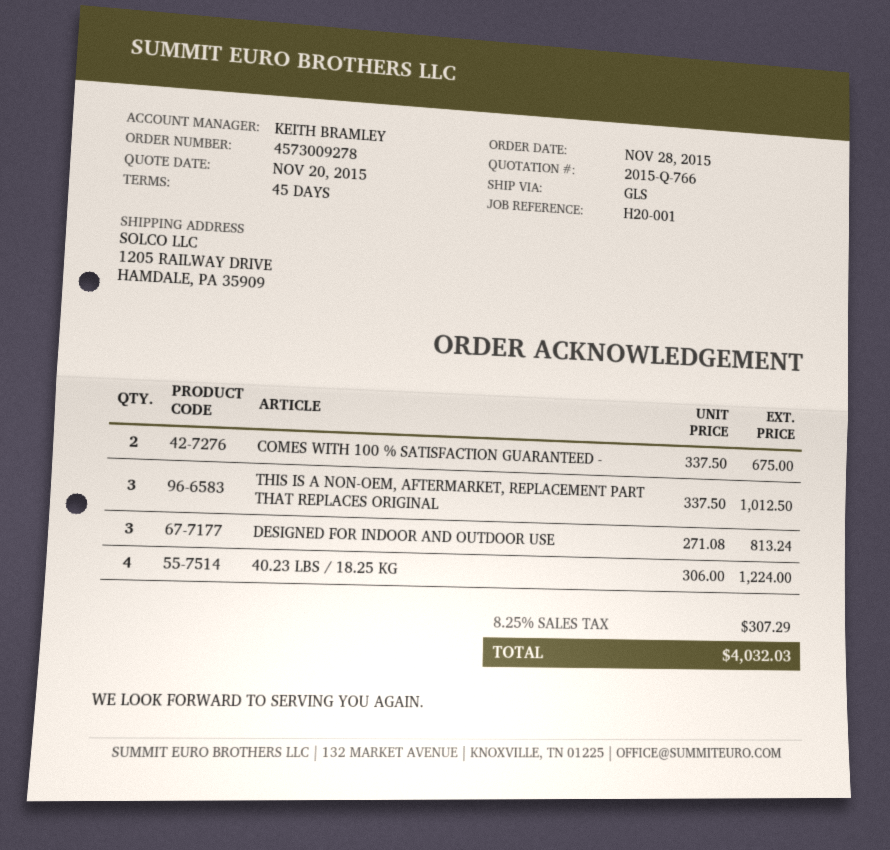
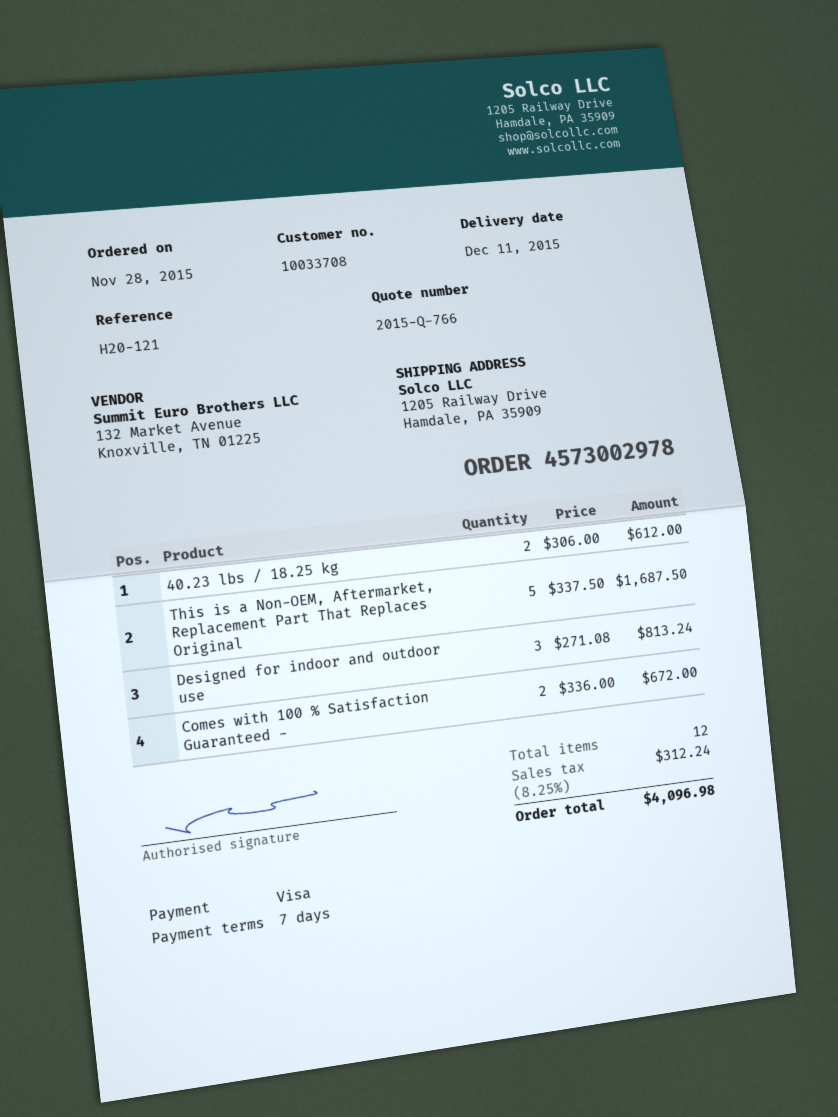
order number: 4573009278 -> 4573002978
payment terms: 45 days -> 7 days
reference: H20-001 -> H20-121
COMES WITH 100 % SATISFACTION GUARANTEED -: 2 x 337.50 = 675.00 -> 2 x 336.00 = 672.00
THIS IS A NON-OEM, AFTERMARKET, REPLACEMENT PART THAT REPLACES ORIGINAL: 3 x 337.50 = 1012.50 -> 5 x 337.50 = 1687.50
40.23 LBS / 18.25 KG: 4 x 306.00 = 1224.00 -> 2 x 306.00 = 612.00
tax: 8.25% = 307.29 -> 8.25% = 312.24
total: 4032.03 -> 4096.98

